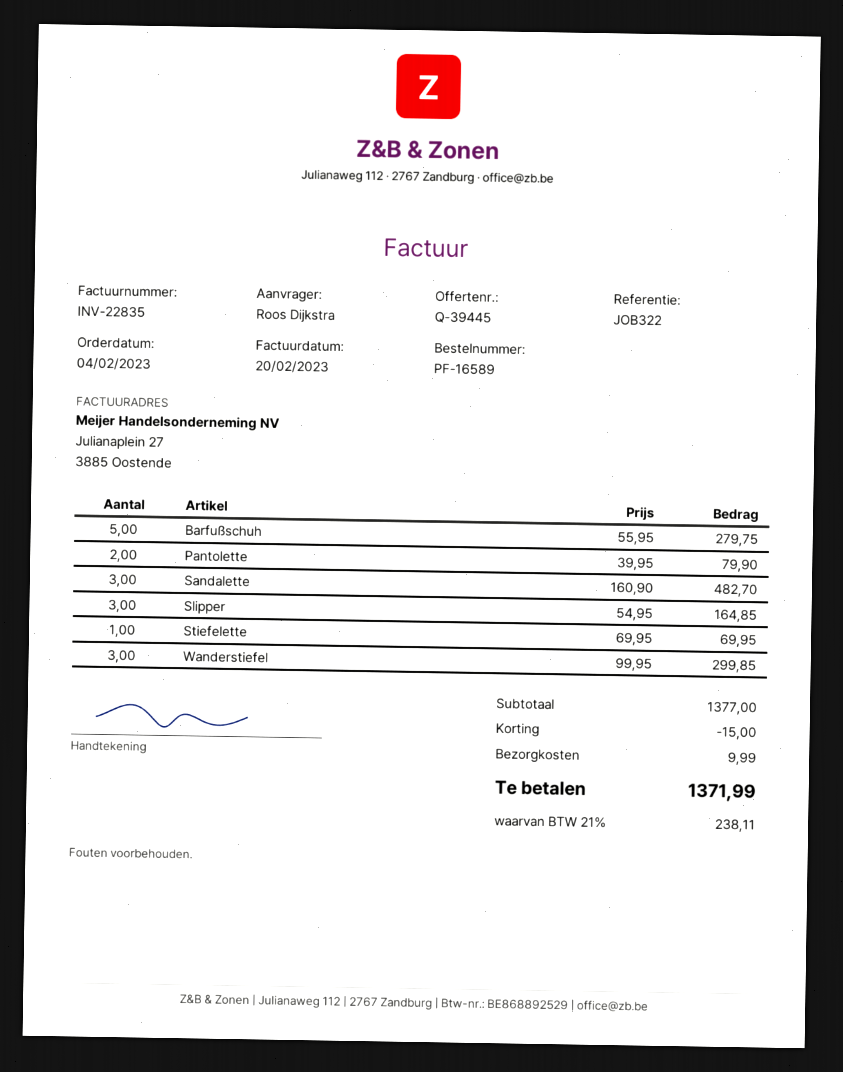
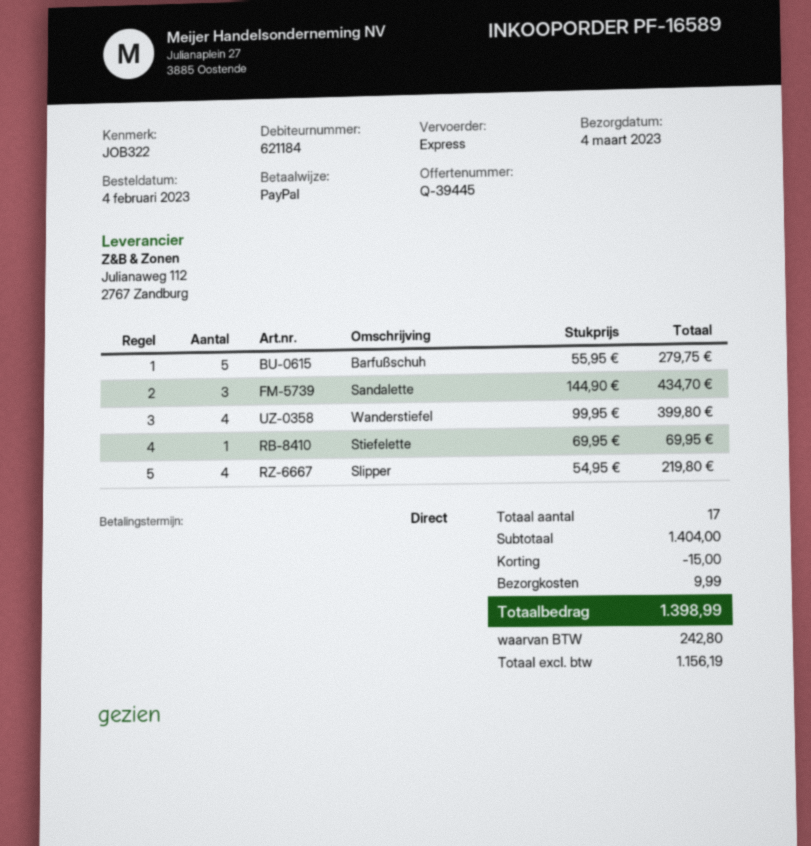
Pantolette: 2 x 39.95 = 79.90 -> none
Sandalette: 3 x 160.90 = 482.70 -> 3 x 144.90 = 434.70
Slipper: 3 x 54.95 = 164.85 -> 4 x 54.95 = 219.80
Wanderstiefel: 3 x 99.95 = 299.85 -> 4 x 99.95 = 399.80
subtotal: 1377.00 -> 1404.00
tax: 238.11 -> 242.80
total: 1371.99 -> 1398.99

